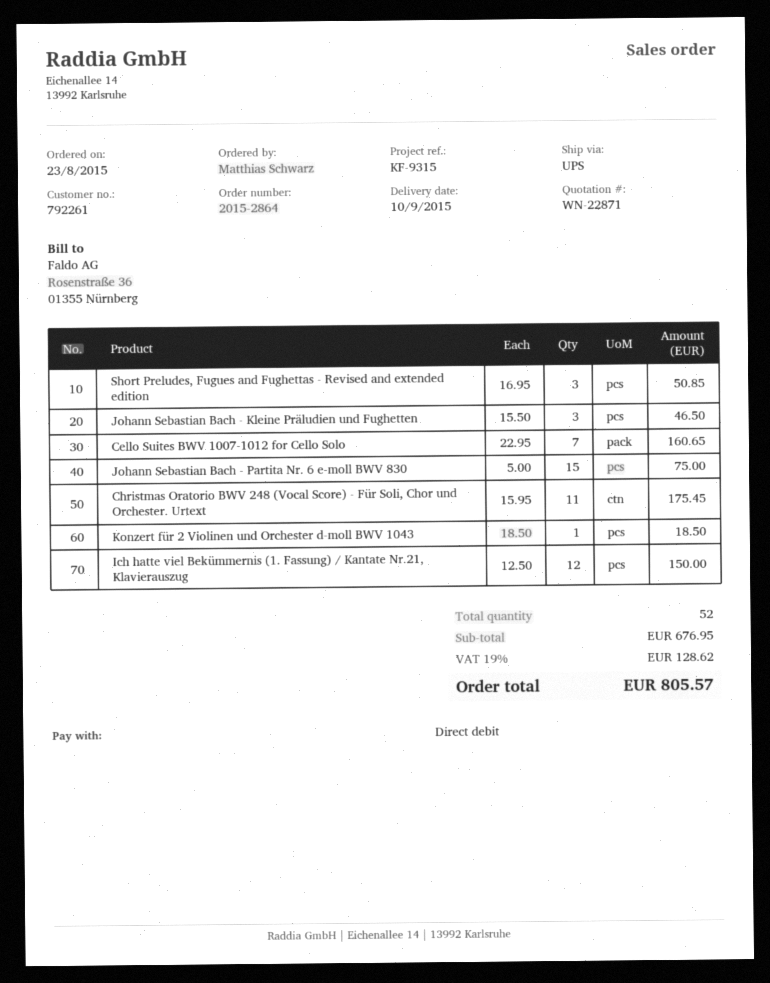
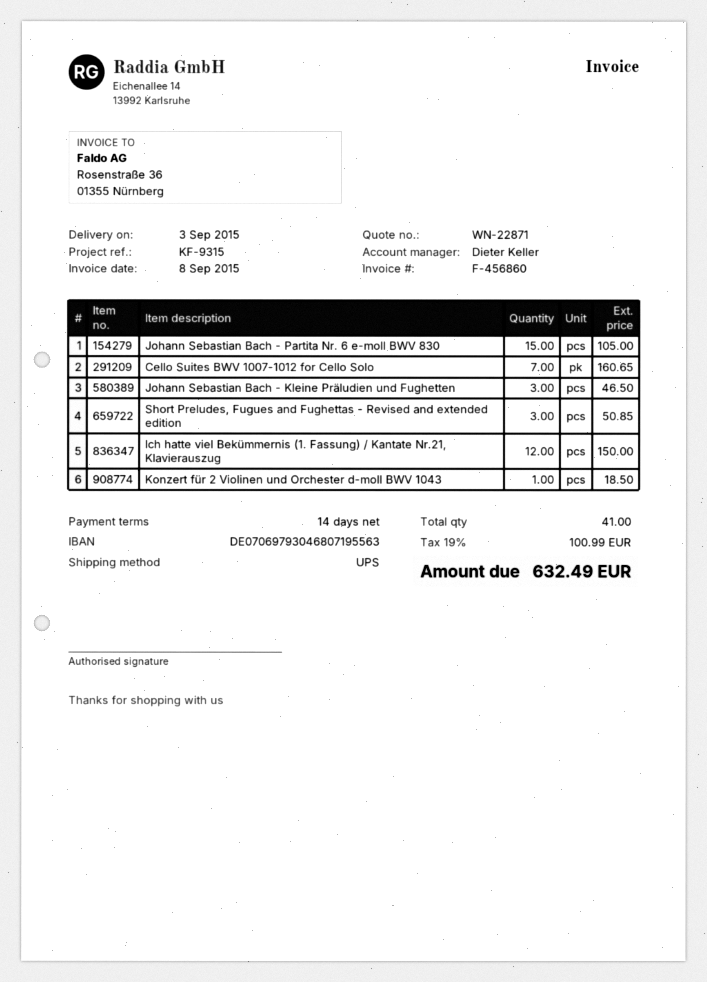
delivery date: 2015-09-10 -> 2015-09-03
Johann Sebastian Bach - Partita Nr. 6 e-moll BWV 830: 15 for 75.00 -> 15 for 105.00
Christmas Oratorio BWV 248 (Vocal Score) - Für Soli, Chor und Orchester. Urtext: 11 for 175.45 -> none
total quantity: 52 -> 41
tax: 19% = 128.62 -> 19% = 100.99
total: 805.57 -> 632.49

